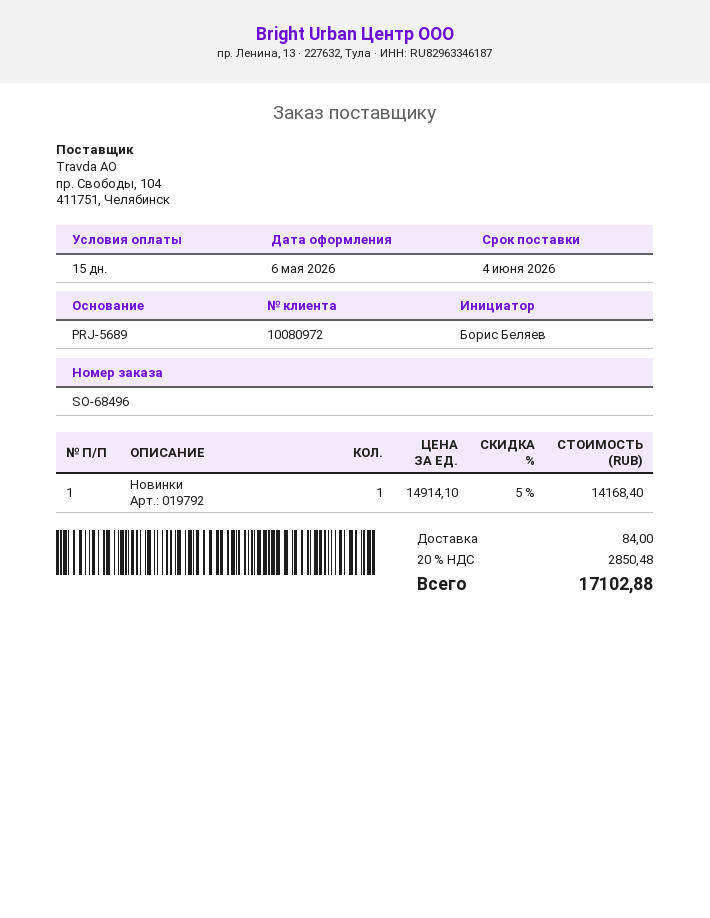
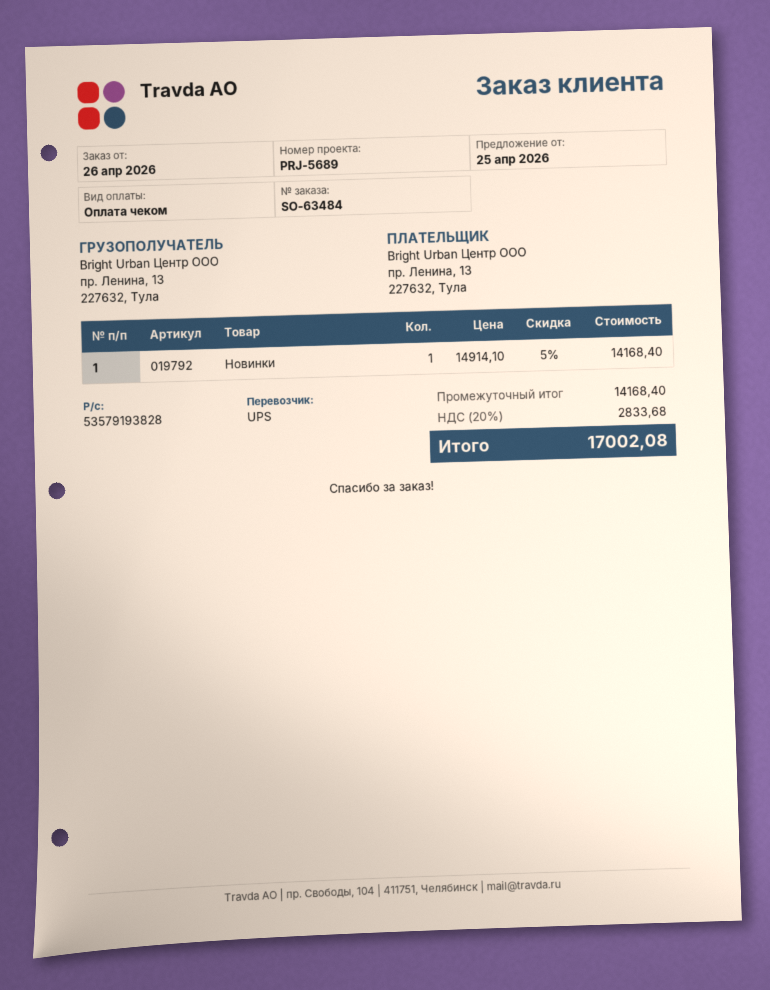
order number: SO-68496 -> SO-63484
order date: 2026-05-06 -> 2026-04-26
shipping: 84.00 -> none
tax: 20% = 2850.48 -> 20% = 2833.68
total: 17102.88 -> 17002.08

